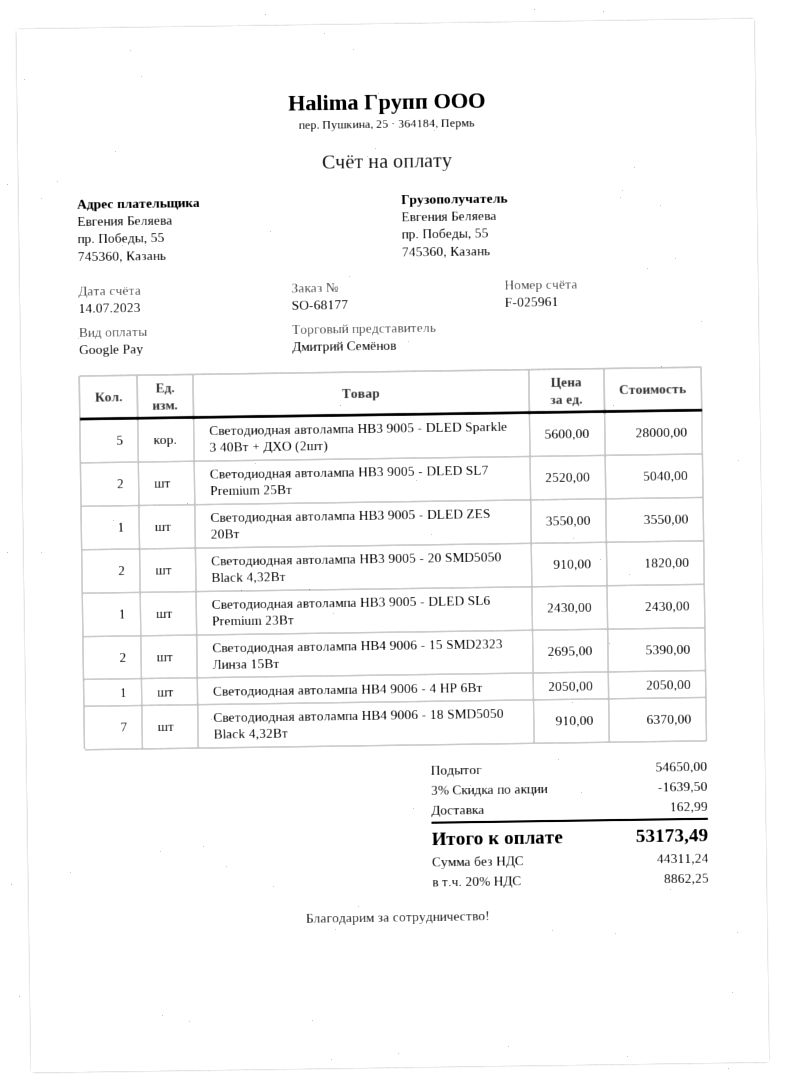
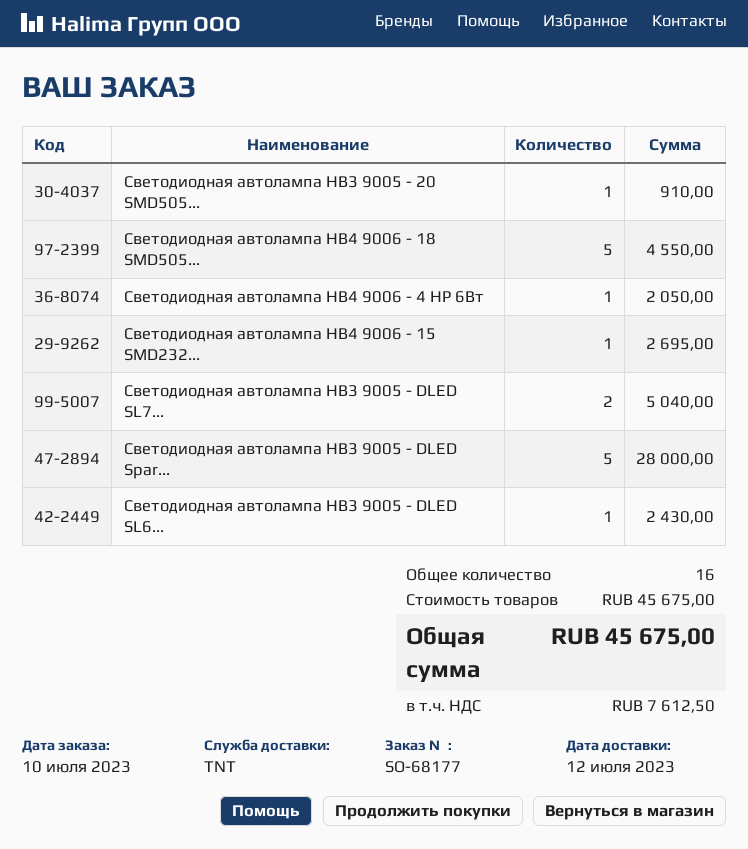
Светодиодная автолампа HB3 9005 - DLED ZES 20Вт: 1 for 3550.00 -> none
Светодиодная автолампа HB3 9005 - 20 SMD5050 Black 4,32Вт: 2 for 1820.00 -> 1 for 910.00
Светодиодная автолампа HB4 9006 - 15 SMD2323 Линза 15Вт: 2 for 5390.00 -> 1 for 2695.00
Светодиодная автолампа HB4 9006 - 18 SMD5050 Black 4,32Вт: 7 for 6370.00 -> 5 for 4550.00
subtotal: 54650.00 -> 45675.00
discount: 3% = 1639.50 -> none
shipping: 162.99 -> none
tax: 8862.25 -> 7612.50
total: 53173.49 -> 45675.00

